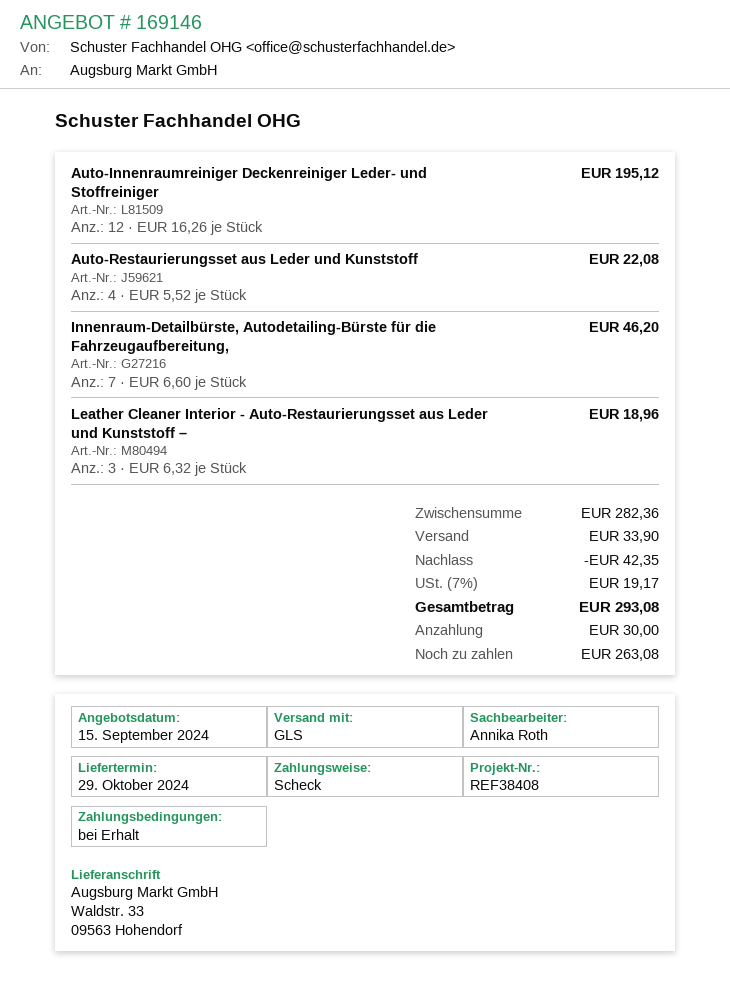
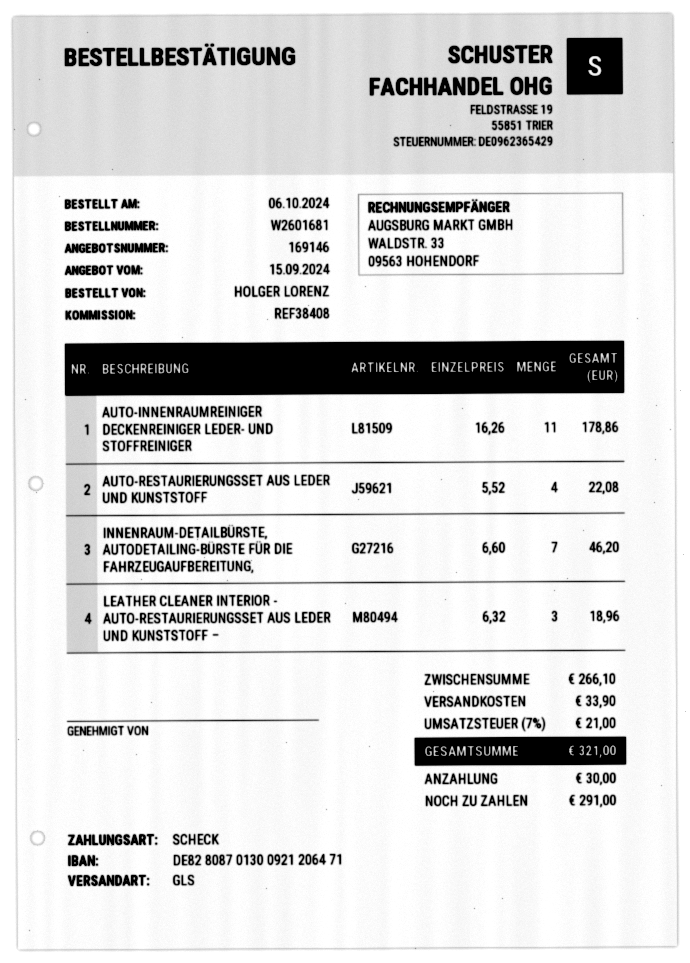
Auto-Innenraumreiniger Deckenreiniger Leder- und Stoffreiniger: 12 x 16.26 = 195.12 -> 11 x 16.26 = 178.86
subtotal: 282.36 -> 266.10
discount: 42.35 -> none
tax: 7% = 19.17 -> 7% = 21.00
total: 293.08 -> 321.00
balance: 263.08 -> 291.00

